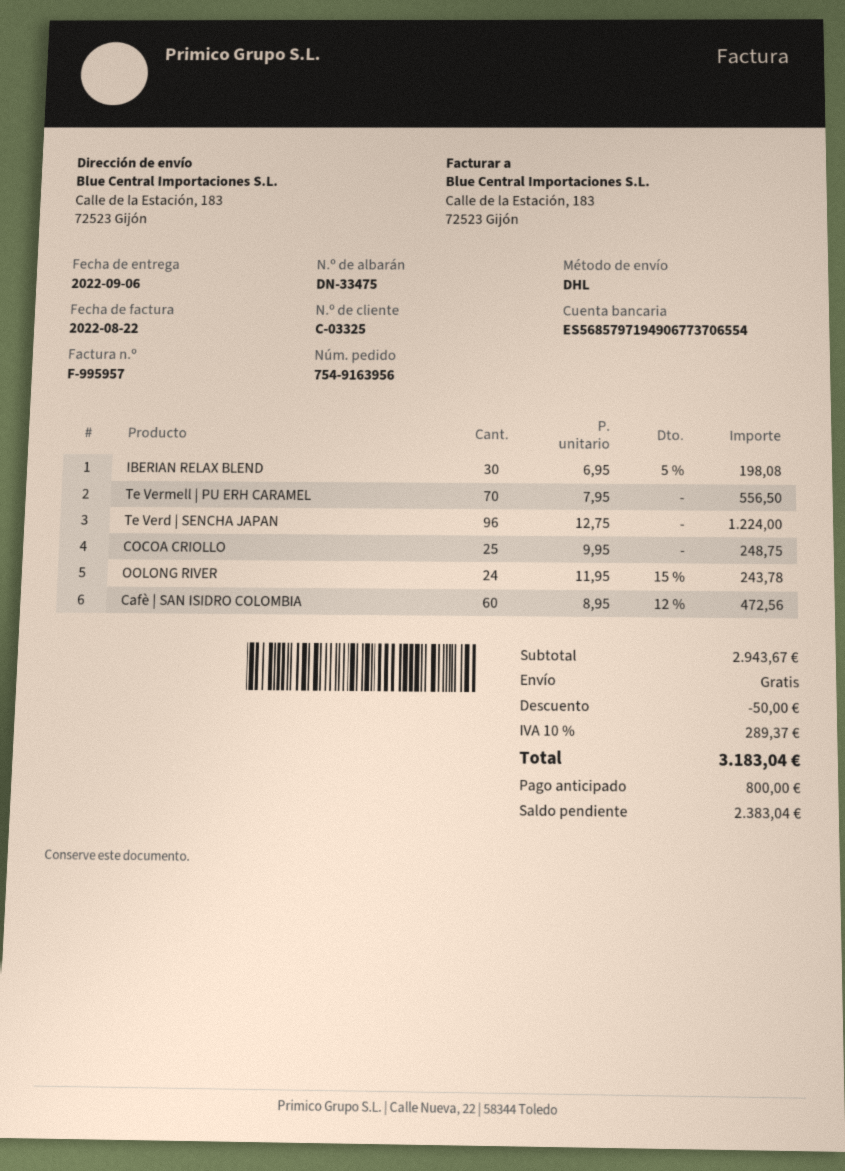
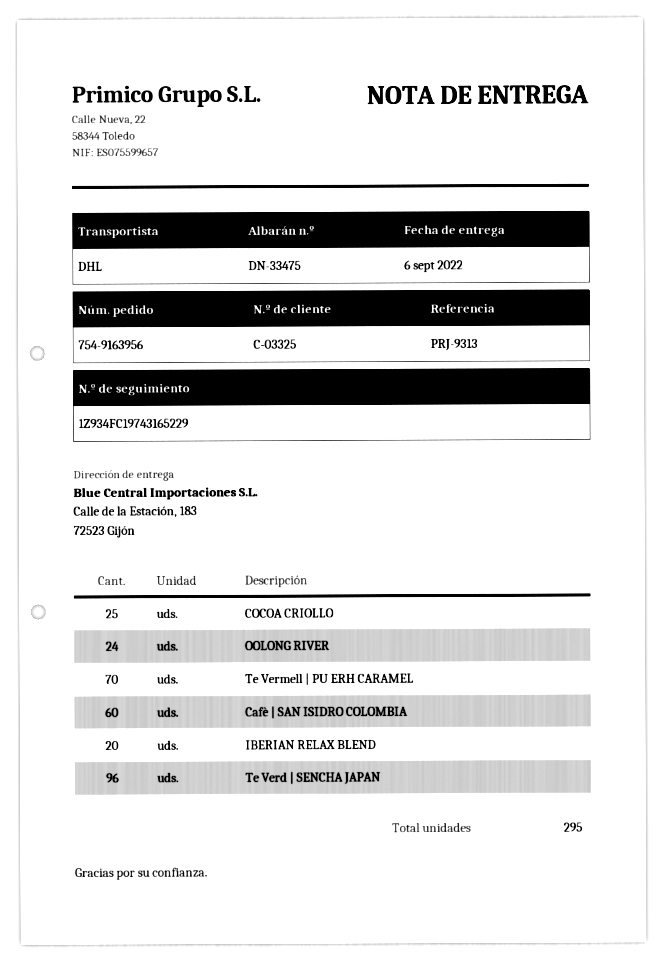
IBERIAN RELAX BLEND: 30 -> 20

